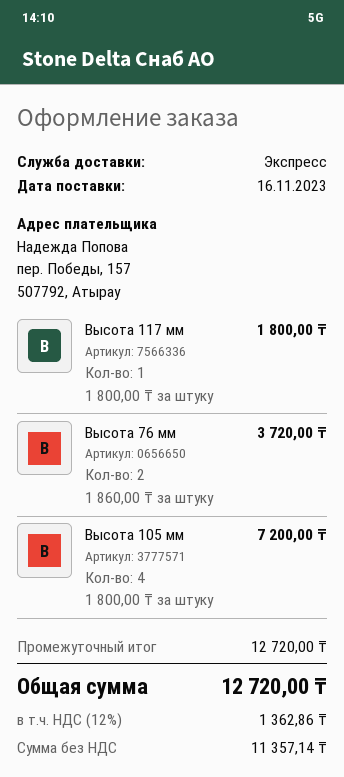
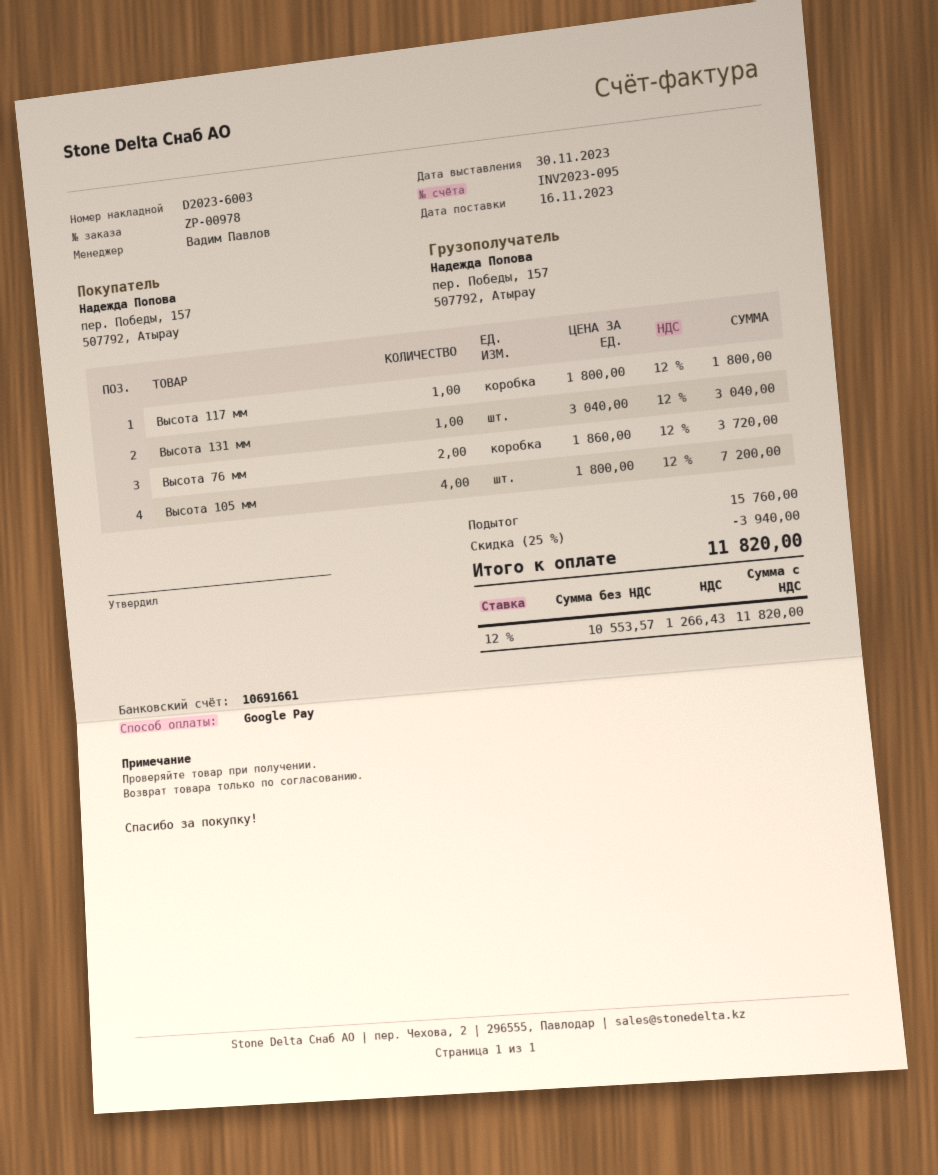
Высота 131 мм: none -> 1 x 3040.00 = 3040.00
subtotal: 12720.00 -> 15760.00
discount: none -> 25% = 3940.00
net: 11357.14 -> 10553.57
tax: 12% = 1362.86 -> 12% = 1266.43
total: 12720.00 -> 11820.00

